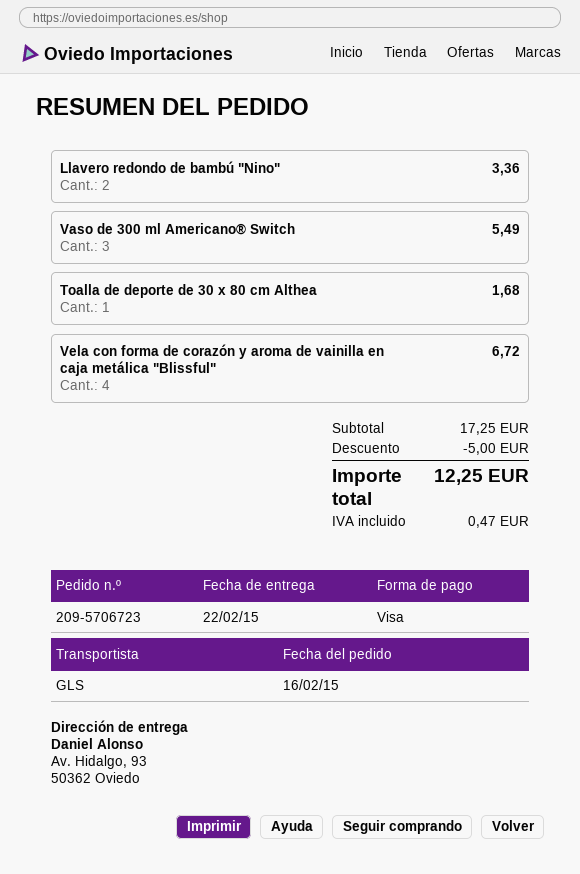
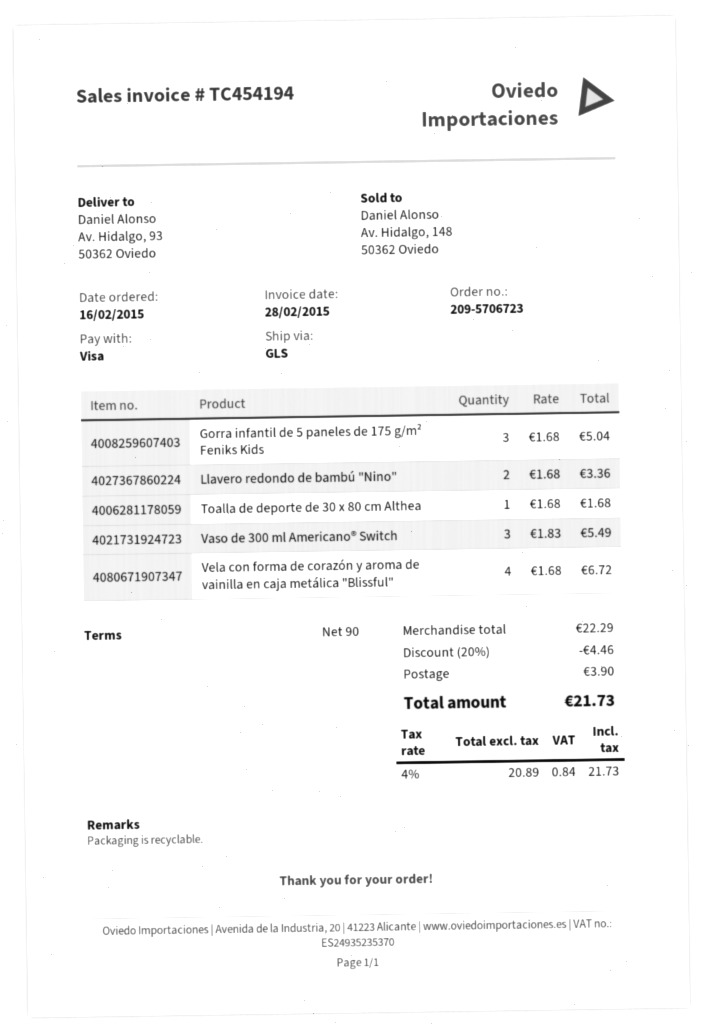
Gorra infantil de 5 paneles de 175 g/m² Feniks Kids: none -> 3 for 5.04
subtotal: 17.25 -> 22.29
discount: 5.00 -> 4.46
shipping: none -> 3.90
tax: 0.47 -> 0.84
total: 12.25 -> 21.73

